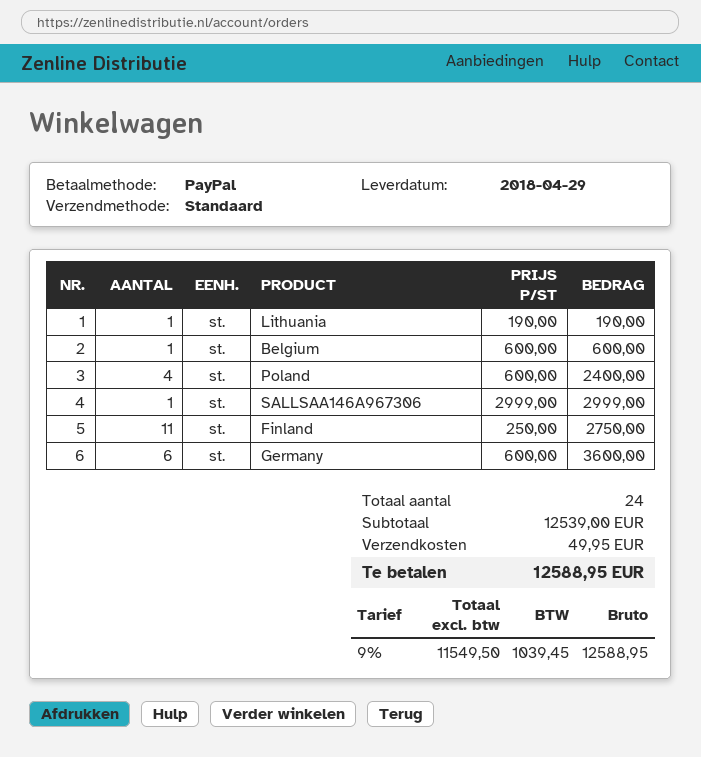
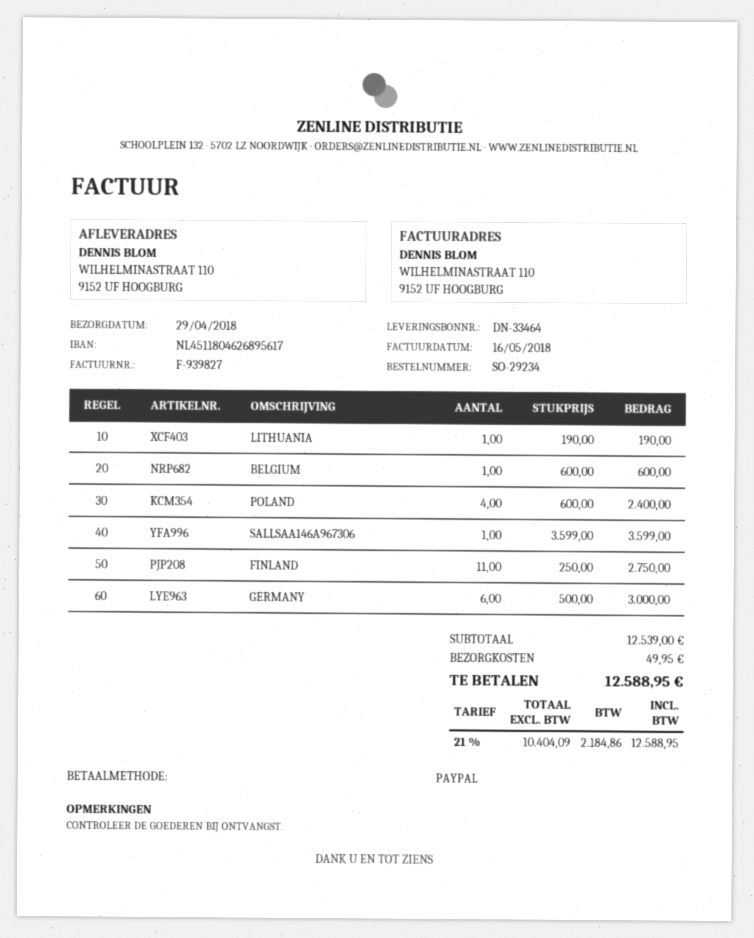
SALLSAA146A967306: 1 x 2999.00 = 2999.00 -> 1 x 3599.00 = 3599.00
Germany: 6 x 600.00 = 3600.00 -> 6 x 500.00 = 3000.00
net: 11549.50 -> 10404.09
tax: 9% = 1039.45 -> 21% = 2184.86

